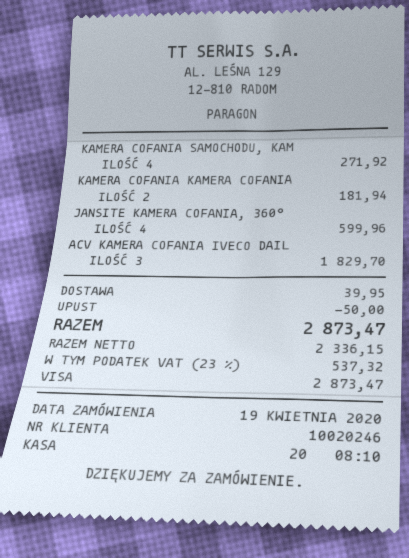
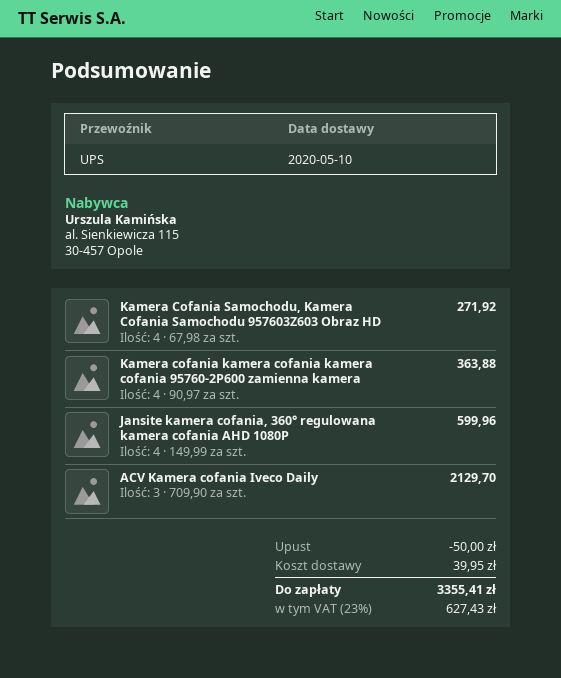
KAMERA COFANIA KAMERA COFANIA: 2 for 181.94 -> 4 for 363.88
ACV KAMERA COFANIA IVECO DAIL: 3 for 1829.70 -> 3 for 2129.70
tax: 23% = 537.32 -> 23% = 627.43
total: 2873.47 -> 3355.41

